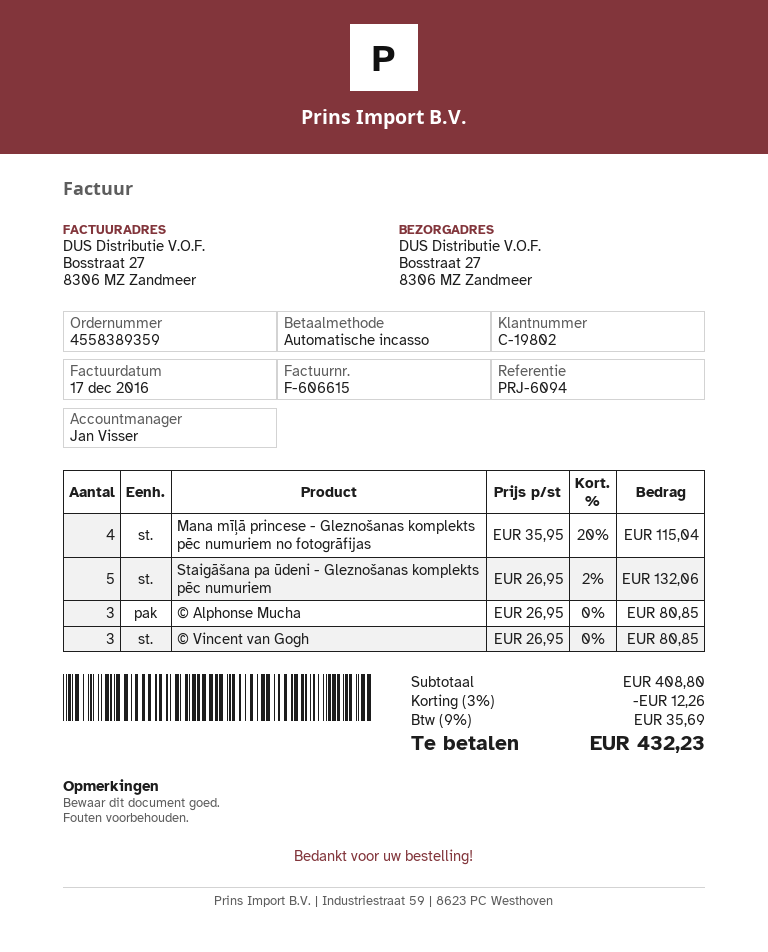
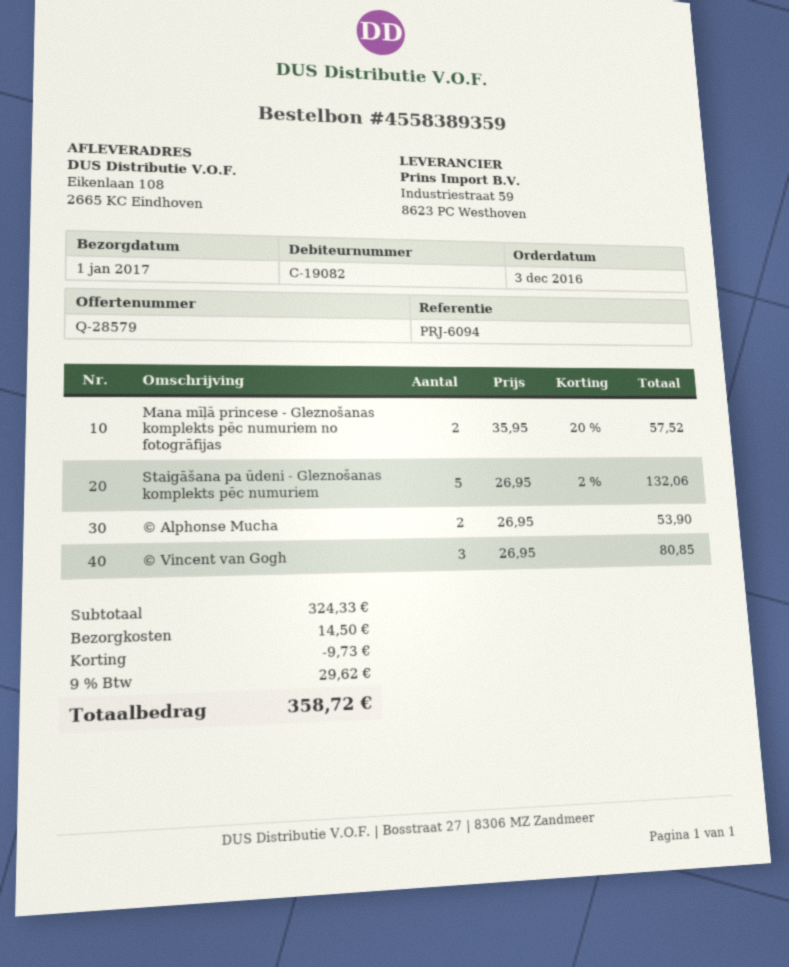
customer number: C-19802 -> C-19082
ship to: Bosstraat 27, 8306 MZ Zandmeer -> Eikenlaan 108, 2665 KC Eindhoven
Mana mīļā princese - Gleznošanas komplekts pēc numuriem no fotogrāfijas: 4 x 35.95 - 20% = 115.04 -> 2 x 35.95 - 20% = 57.52
© Alphonse Mucha: 3 x 26.95 = 80.85 -> 2 x 26.95 = 53.90
subtotal: 408.80 -> 324.33
discount: 12.26 -> 9.73
shipping: none -> 14.50
tax: 9% = 35.69 -> 9% = 29.62
total: 432.23 -> 358.72

